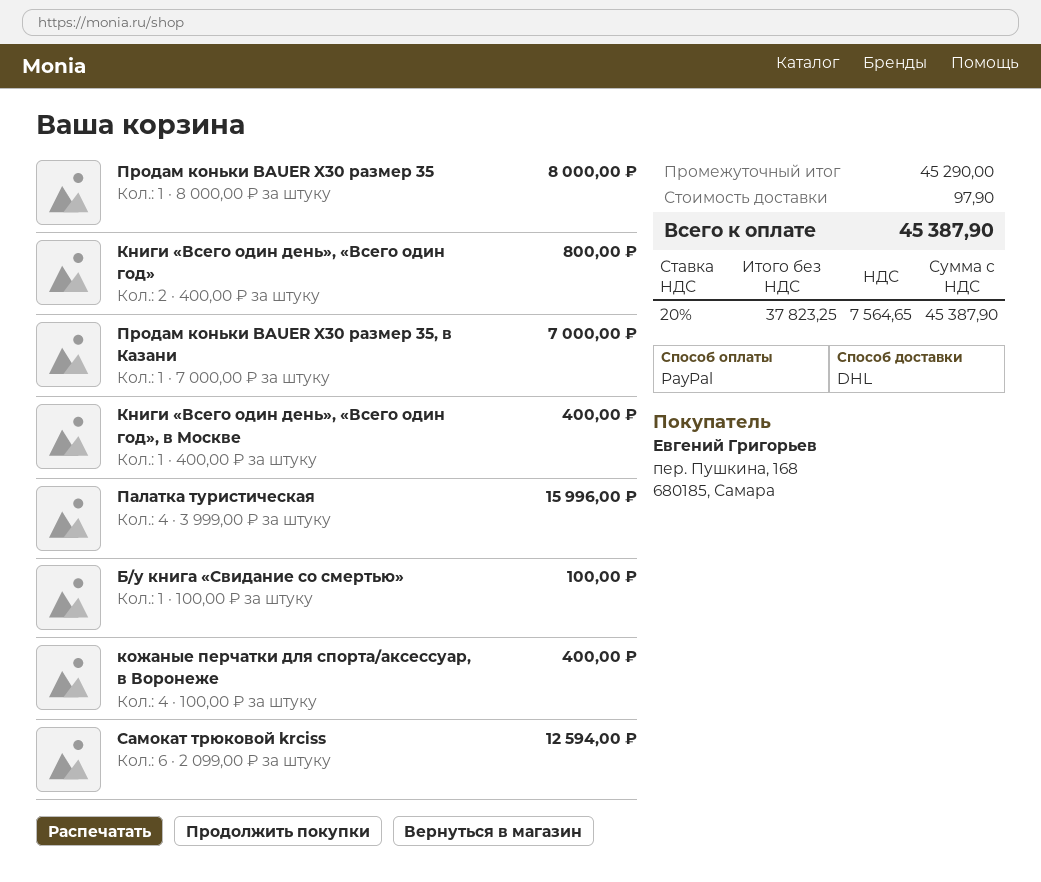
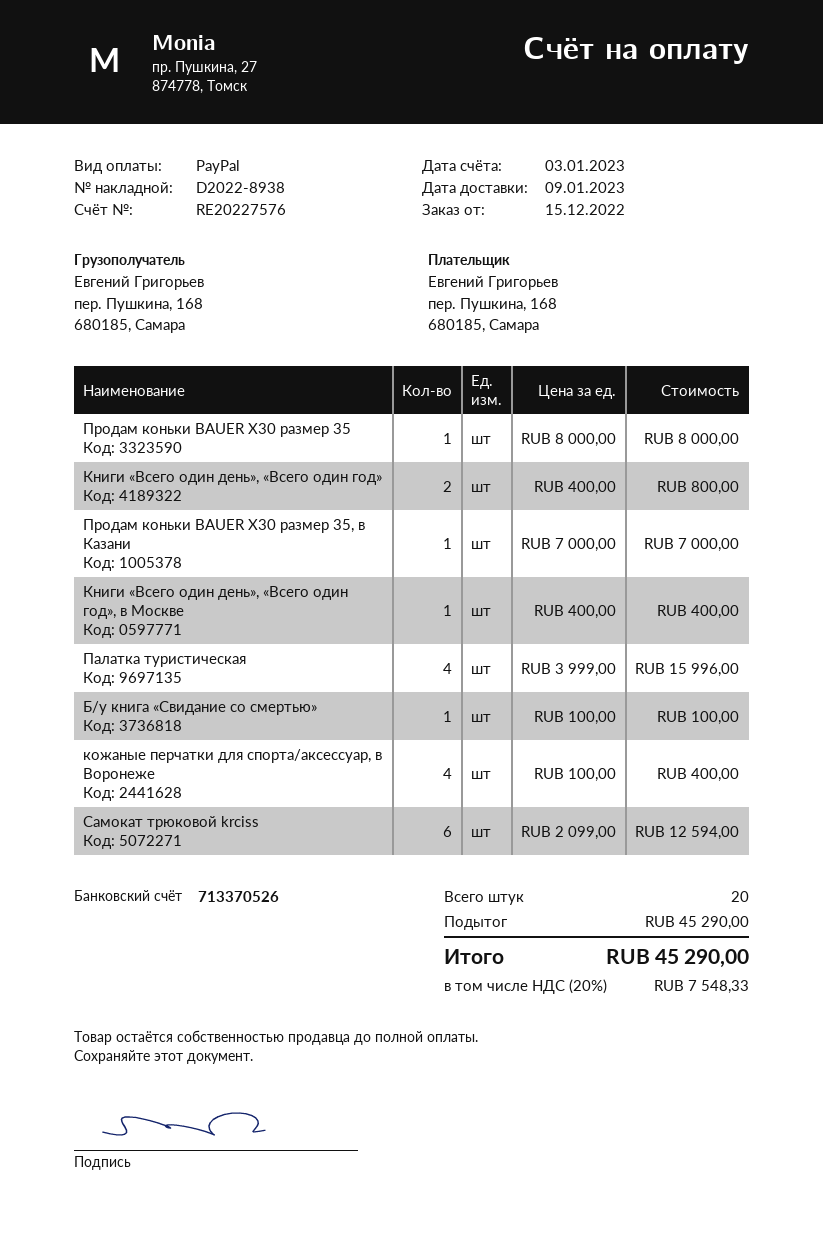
shipping: 97.90 -> none
tax: 20% = 7564.65 -> 20% = 7548.33
total: 45387.90 -> 45290.00

